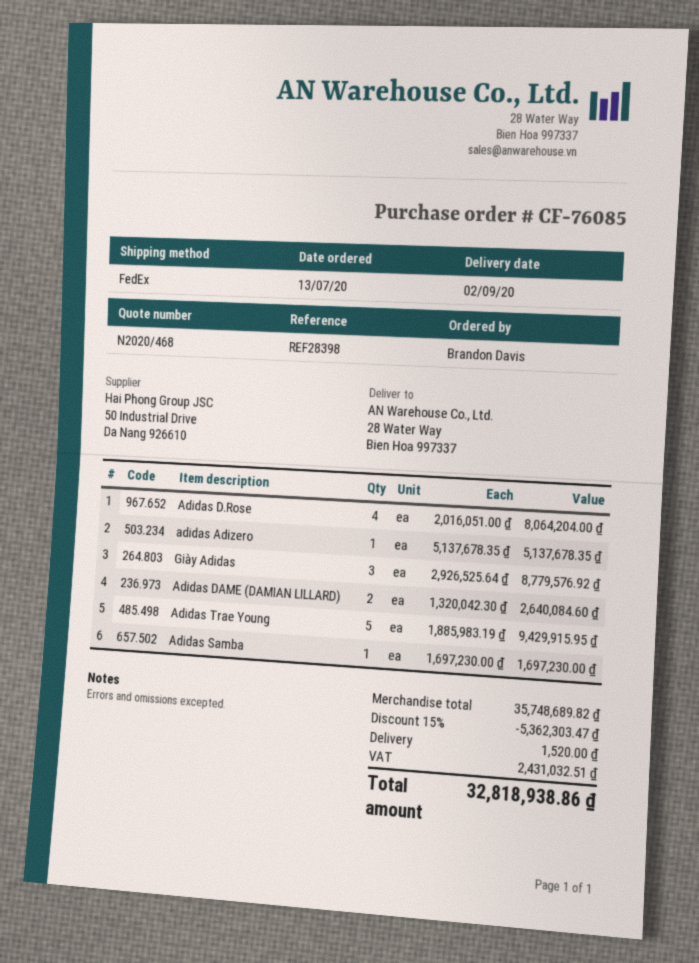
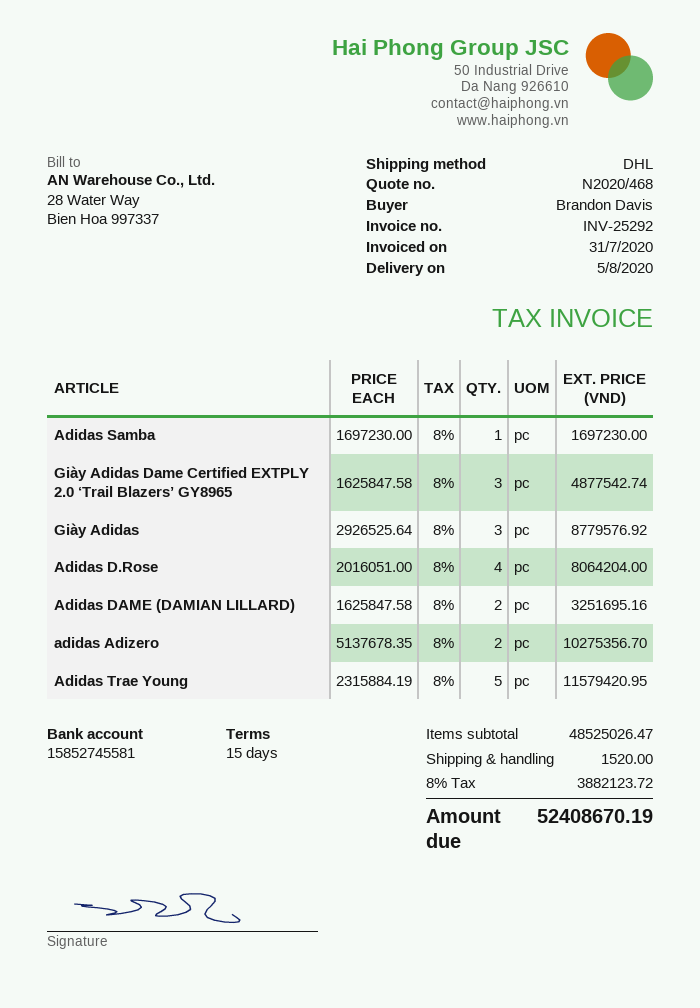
delivery date: 2020-09-02 -> 2020-08-05
shipping method: FedEx -> DHL
adidas Adizero: 1 x 5137678.35 = 5137678.35 -> 2 x 5137678.35 = 10275356.70
Adidas DAME (DAMIAN LILLARD): 2 x 1320042.30 = 2640084.60 -> 2 x 1625847.58 = 3251695.16
Adidas Trae Young: 5 x 1885983.19 = 9429915.95 -> 5 x 2315884.19 = 11579420.95
Giày Adidas Dame Certified EXTPLY 2.0 ‘Trail Blazers’ GY8965: none -> 3 x 1625847.58 = 4877542.74
subtotal: 35748689.82 -> 48525026.47
discount: 15% = 5362303.47 -> none
tax: 2431032.51 -> 3882123.72
total: 32818938.86 -> 52408670.19

